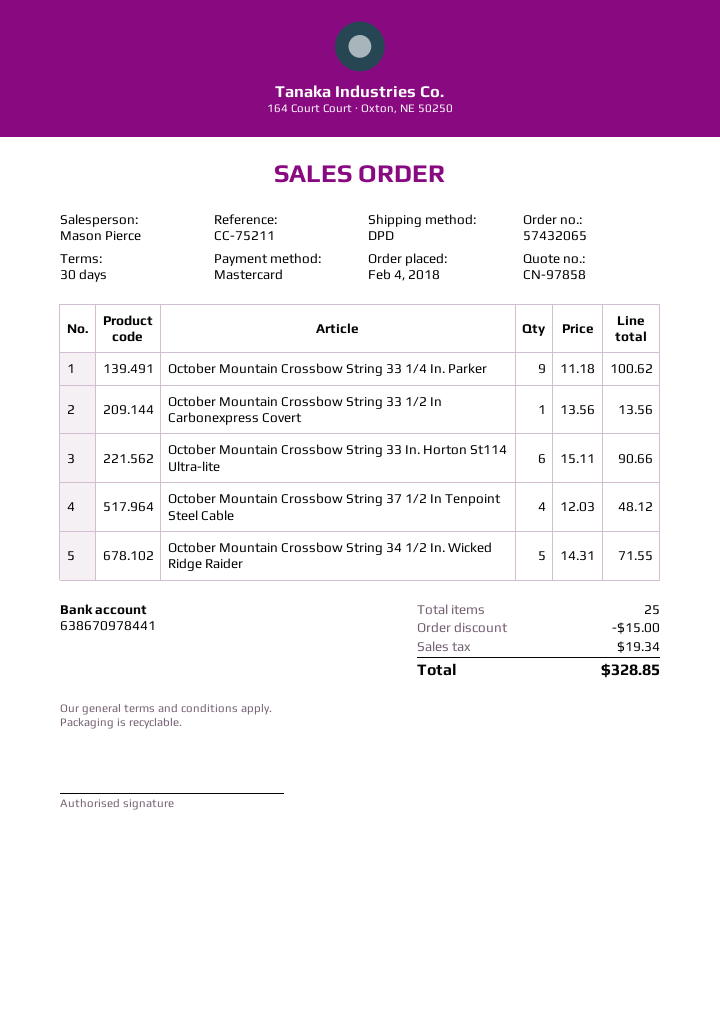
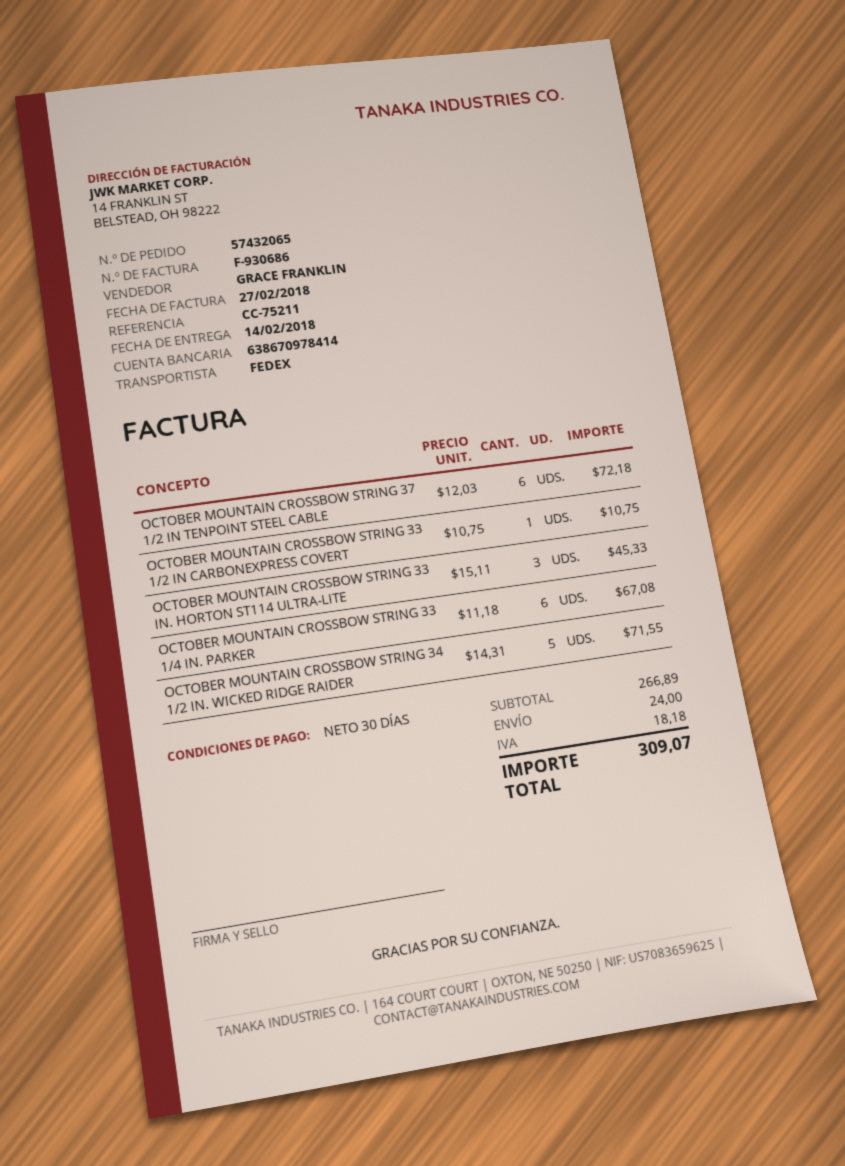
sales rep: Mason Pierce -> GRACE FRANKLIN
bank account: 638670978441 -> 638670978414
shipping method: DPD -> FedEx
October Mountain Crossbow String 33 1/4 In. Parker: 9 x 11.18 = 100.62 -> 6 x 11.18 = 67.08
October Mountain Crossbow String 33 1/2 In Carbonexpress Covert: 1 x 13.56 = 13.56 -> 1 x 10.75 = 10.75
October Mountain Crossbow String 33 In. Horton St114 Ultra-lite: 6 x 15.11 = 90.66 -> 3 x 15.11 = 45.33
October Mountain Crossbow String 37 1/2 In Tenpoint Steel Cable: 4 x 12.03 = 48.12 -> 6 x 12.03 = 72.18
discount: 15.00 -> none
shipping: none -> 24.00
tax: 19.34 -> 18.18
total: 328.85 -> 309.07

